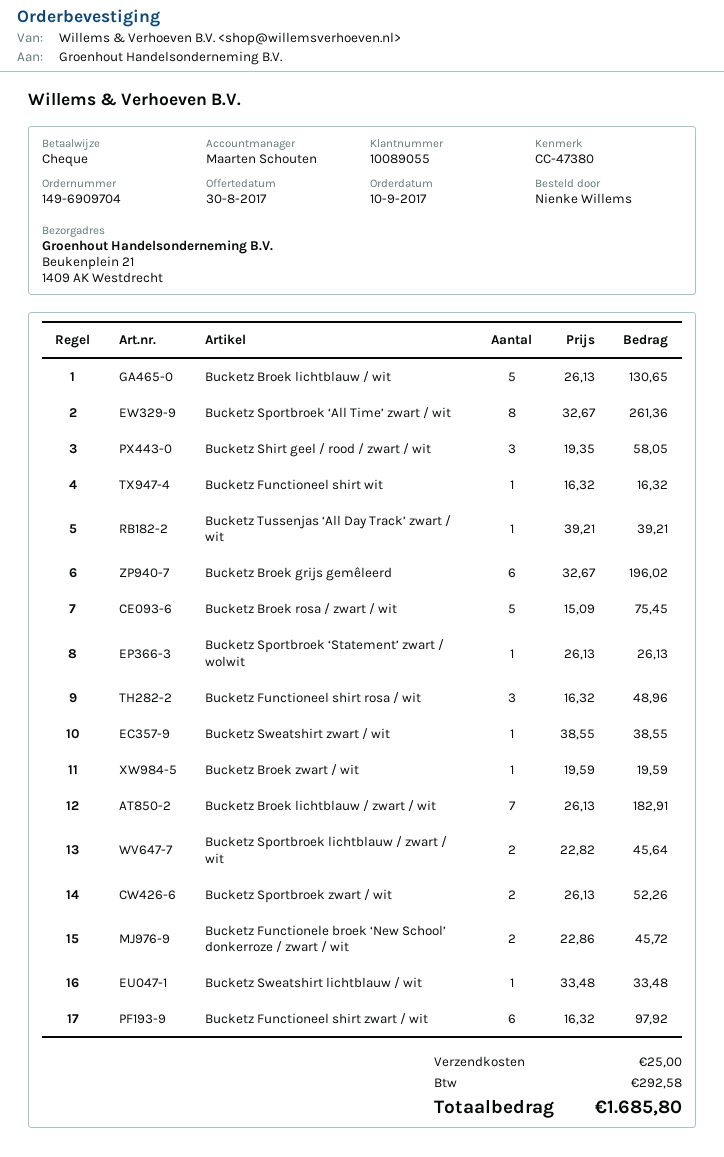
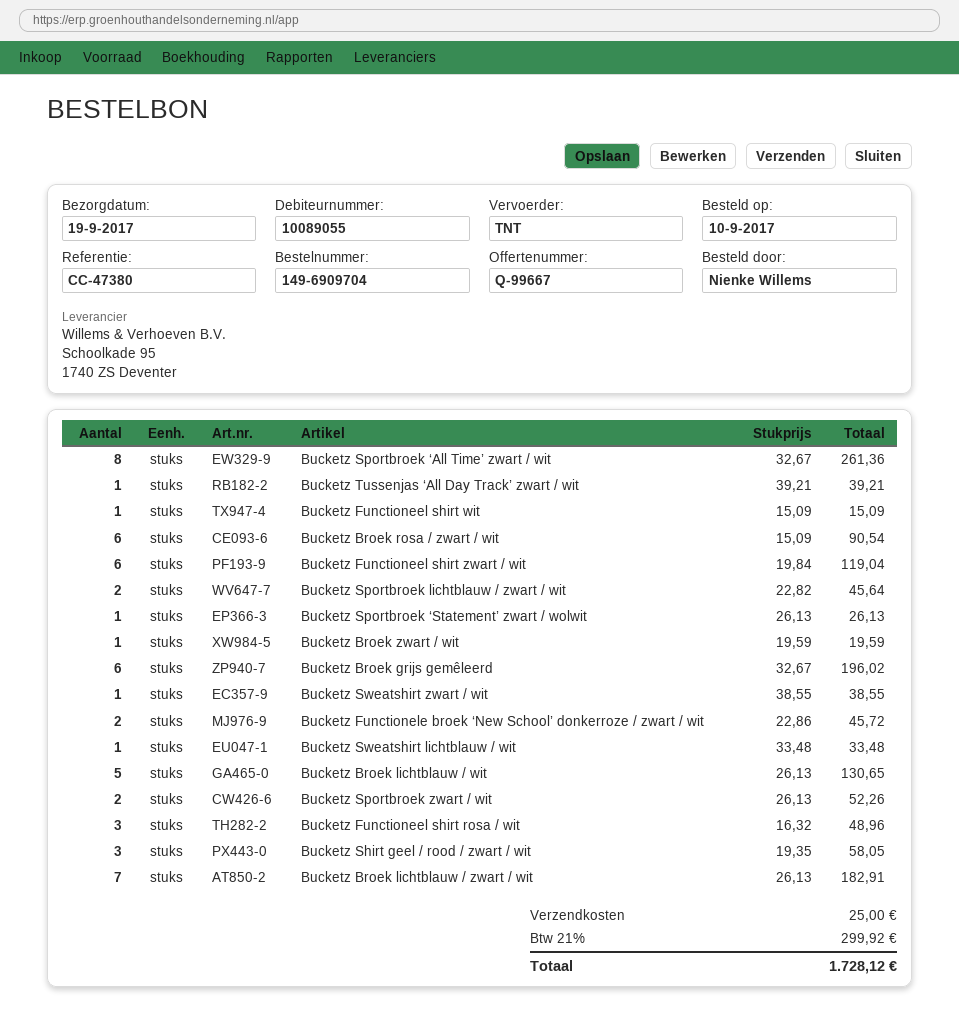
Bucketz Functioneel shirt wit: 1 x 16.32 = 16.32 -> 1 x 15.09 = 15.09
Bucketz Broek rosa / zwart / wit: 5 x 15.09 = 75.45 -> 6 x 15.09 = 90.54
Bucketz Functioneel shirt zwart / wit: 6 x 16.32 = 97.92 -> 6 x 19.84 = 119.04
tax: 292.58 -> 299.92
total: 1685.80 -> 1728.12

